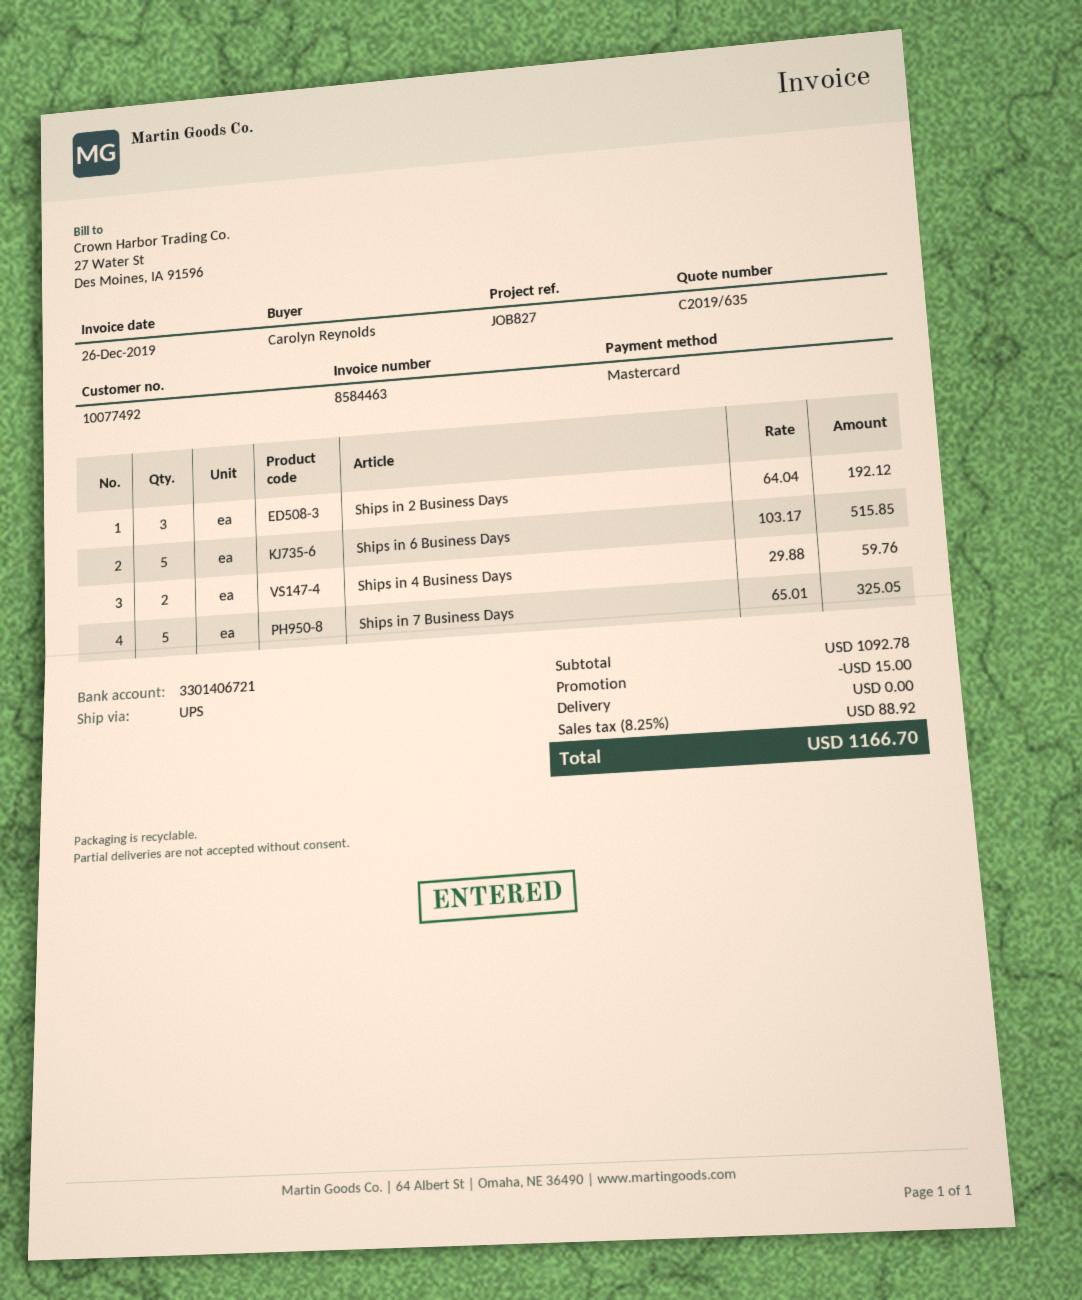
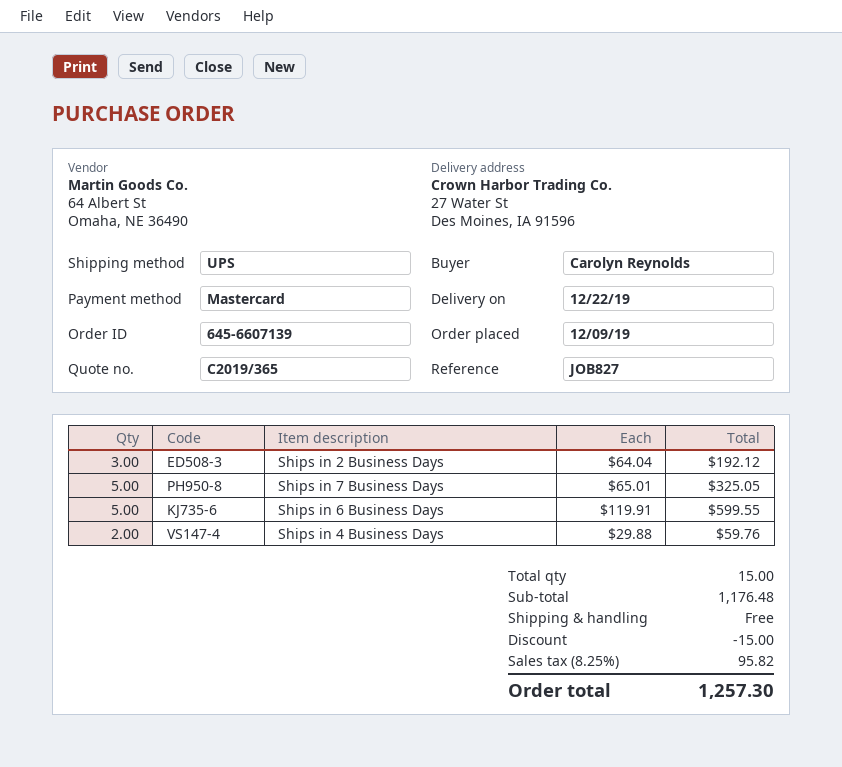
quote number: C2019/635 -> C2019/365
Ships in 6 Business Days: 5 x 103.17 = 515.85 -> 5 x 119.91 = 599.55
subtotal: 1092.78 -> 1176.48
tax: 8.25% = 88.92 -> 8.25% = 95.82
total: 1166.70 -> 1257.30

